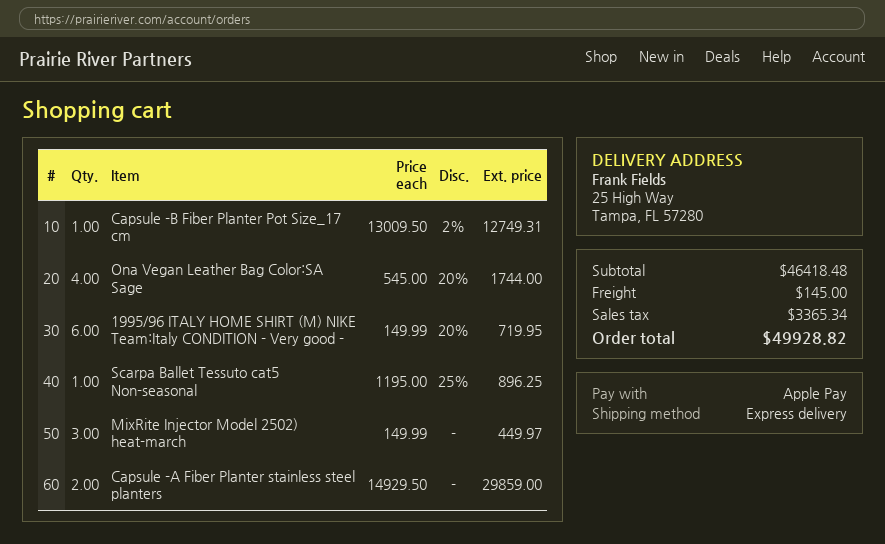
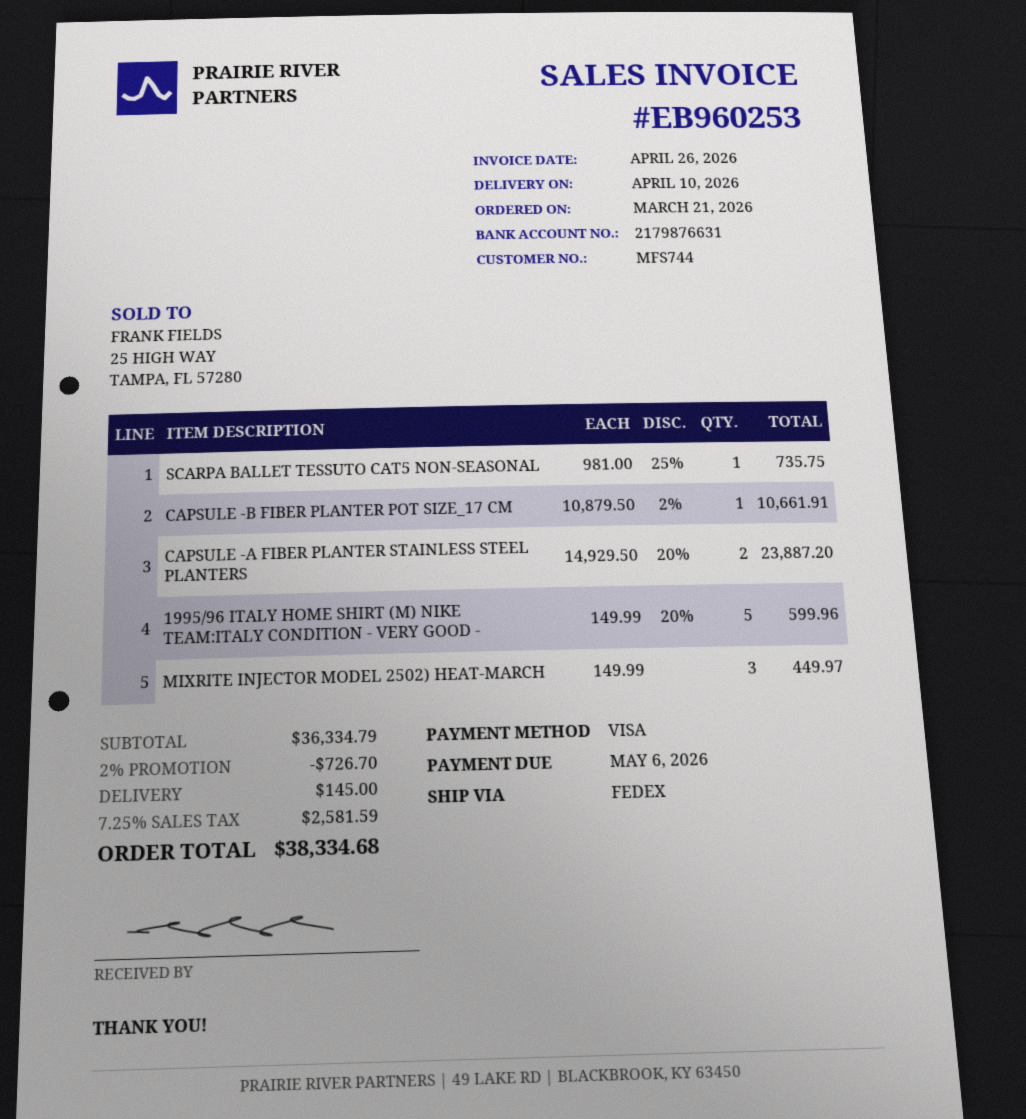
payment method: Apple Pay -> Visa
shipping method: express -> FedEx
Capsule -B Fiber Planter Pot Size_17 cm: 1 x 13009.50 - 2% = 12749.31 -> 1 x 10879.50 - 2% = 10661.91
Ona Vegan Leather Bag Color:SA Sage: 4 x 545.00 - 20% = 1744.00 -> none
1995/96 ITALY HOME SHIRT (M) NIKE Team:Italy CONDITION - Very good -: 6 x 149.99 - 20% = 719.95 -> 5 x 149.99 - 20% = 599.96
Scarpa Ballet Tessuto cat5 Non-seasonal: 1 x 1195.00 - 25% = 896.25 -> 1 x 981.00 - 25% = 735.75
Capsule -A Fiber Planter stainless steel planters: 2 x 14929.50 = 29859.00 -> 2 x 14929.50 - 20% = 23887.20
subtotal: 46418.48 -> 36334.79
discount: none -> 2% = 726.70
tax: 3365.34 -> 2581.59
total: 49928.82 -> 38334.68

